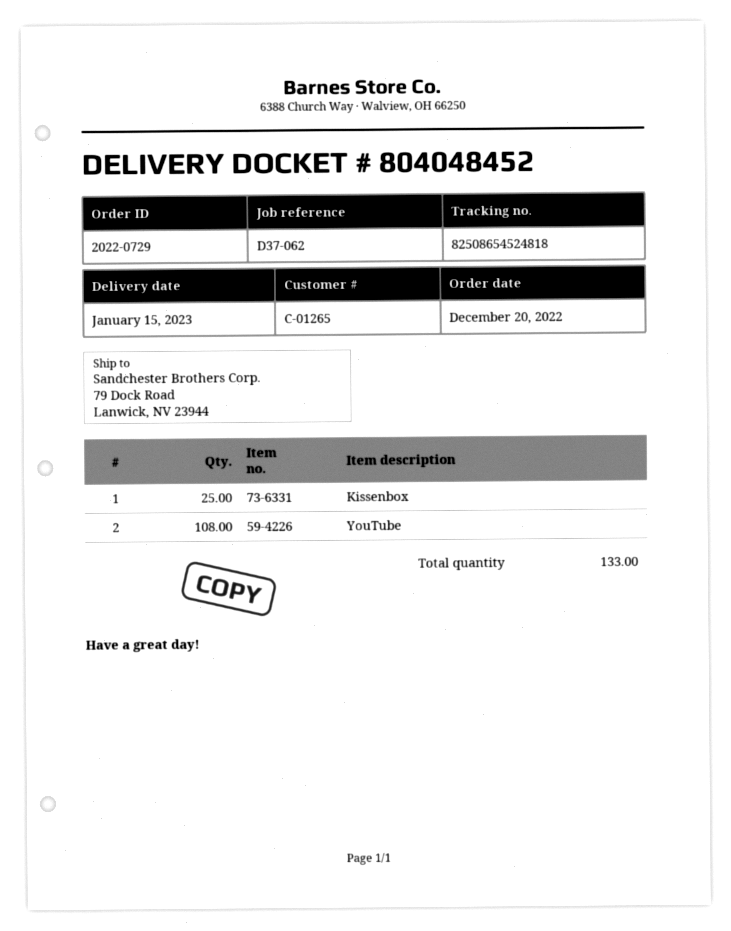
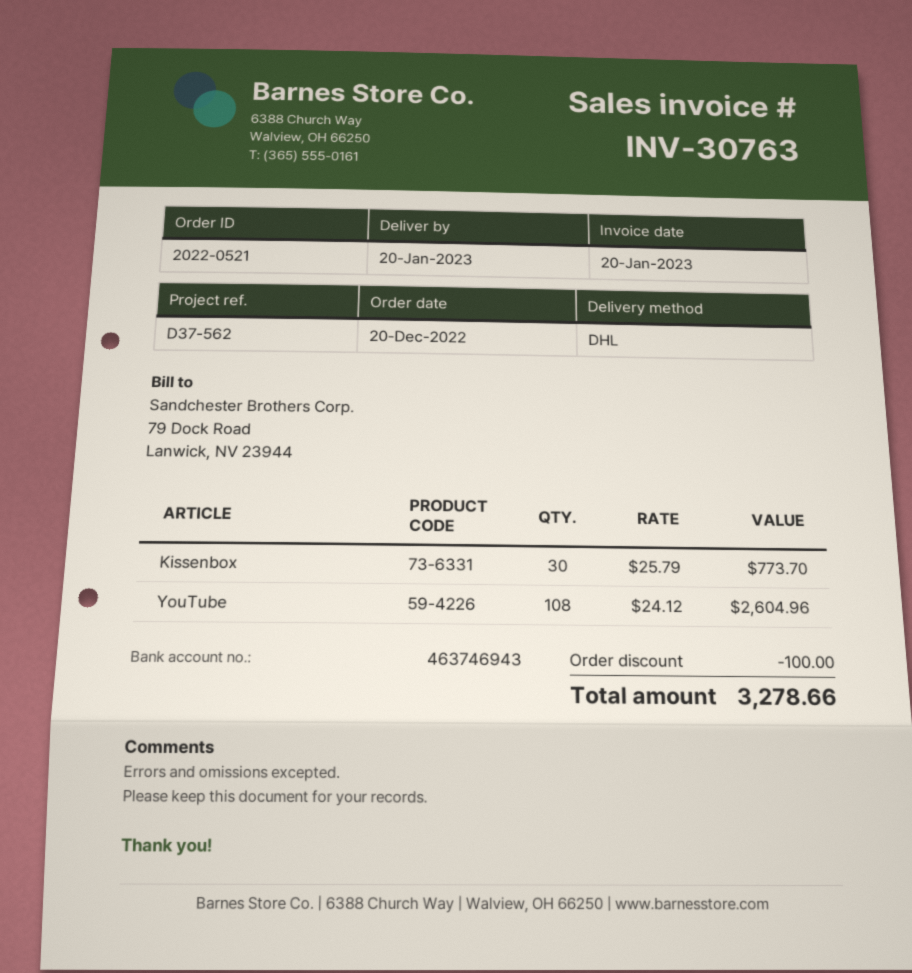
order number: 2022-0729 -> 2022-0521
delivery date: 2023-01-15 -> 2023-01-20
reference: D37-062 -> D37-562
Kissenbox: 25 -> 30

